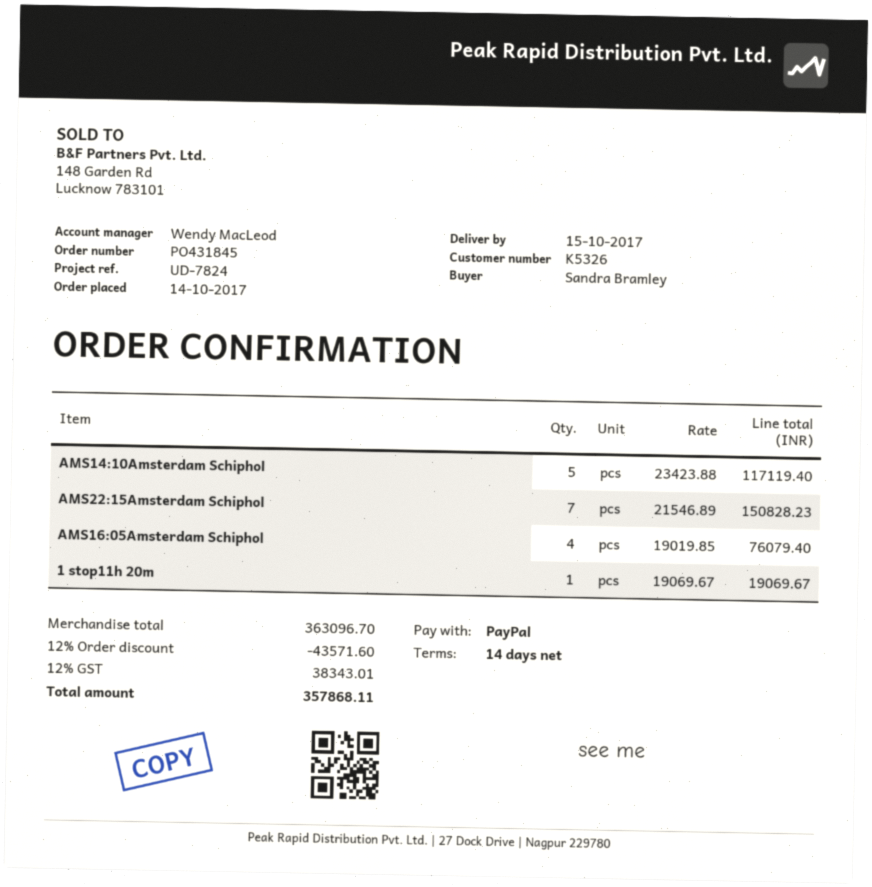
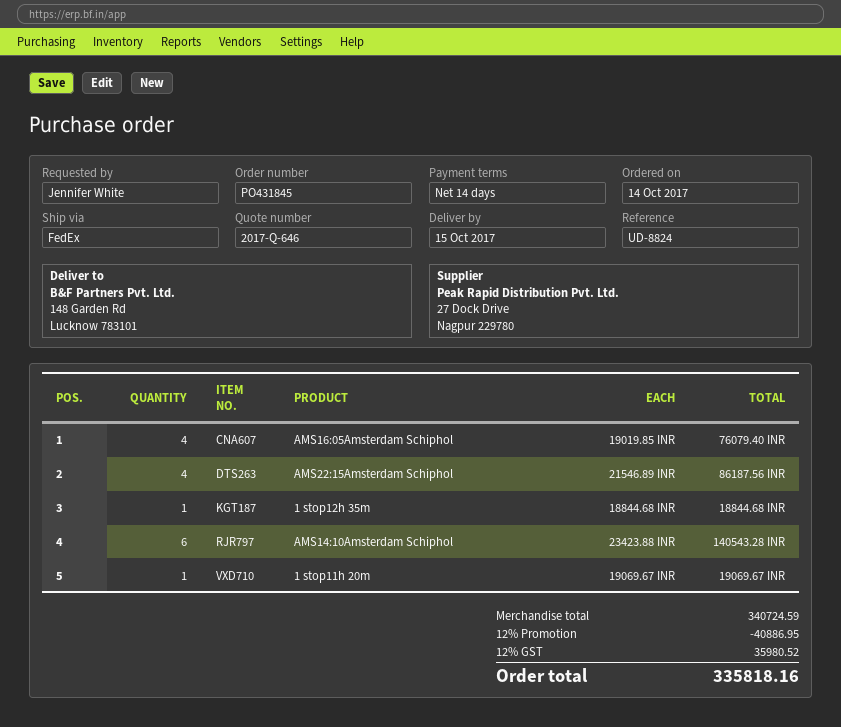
reference: UD-7824 -> UD-8824
ordered by: Sandra Bramley -> Jennifer White
AMS14:10Amsterdam Schiphol: 5 x 23423.88 = 117119.40 -> 6 x 23423.88 = 140543.28
AMS22:15Amsterdam Schiphol: 7 x 21546.89 = 150828.23 -> 4 x 21546.89 = 86187.56
1 stop12h 35m: none -> 1 x 18844.68 = 18844.68
subtotal: 363096.70 -> 340724.59
discount: 12% = 43571.60 -> 12% = 40886.95
tax: 12% = 38343.01 -> 12% = 35980.52
total: 357868.11 -> 335818.16

